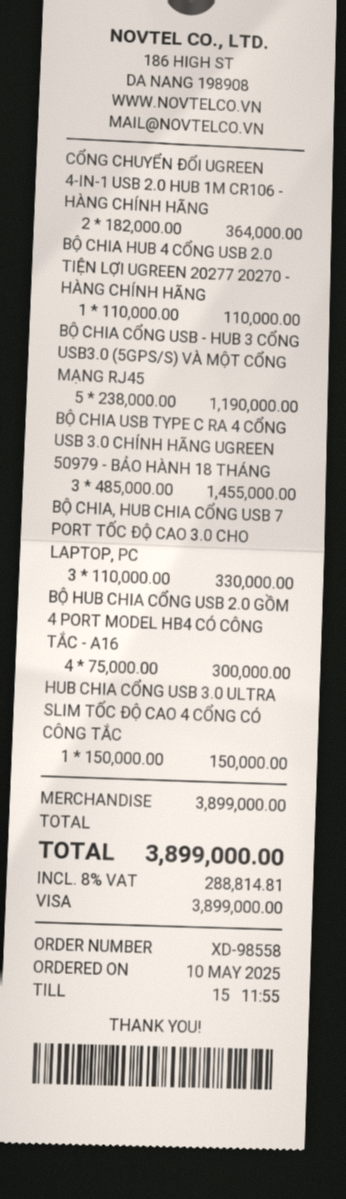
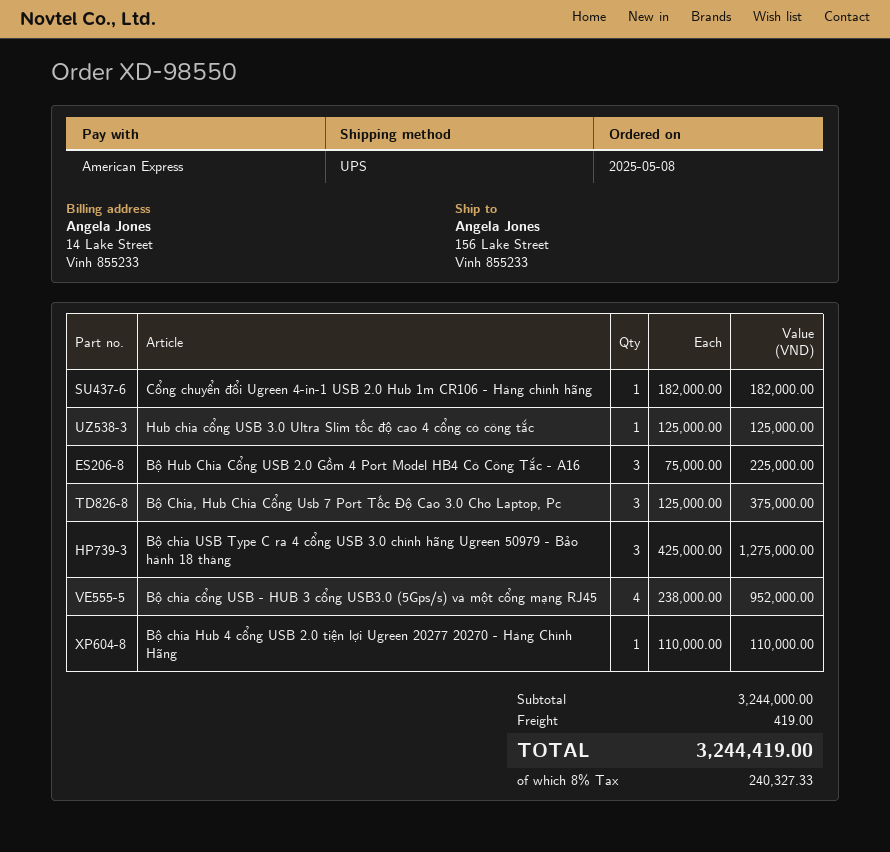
order number: XD-98558 -> XD-98550
order date: 2025-05-10 -> 2025-05-08
payment method: Visa -> American Express
CỔNG CHUYỂN ĐỔI UGREEN 4-IN-1 USB 2.0 HUB 1M CR106 - HÀNG CHÍNH HÃNG: 2 x 182000.00 = 364000.00 -> 1 x 182000.00 = 182000.00
BỘ CHIA CỔNG USB - HUB 3 CỔNG USB3.0 (5GPS/S) VÀ MỘT CỔNG MẠNG RJ45: 5 x 238000.00 = 1190000.00 -> 4 x 238000.00 = 952000.00
BỘ CHIA USB TYPE C RA 4 CỔNG USB 3.0 CHÍNH HÃNG UGREEN 50979 - BẢO HÀNH 18 THÁNG: 3 x 485000.00 = 1455000.00 -> 3 x 425000.00 = 1275000.00
BỘ CHIA, HUB CHIA CỔNG USB 7 PORT TỐC ĐỘ CAO 3.0 CHO LAPTOP, PC: 3 x 110000.00 = 330000.00 -> 3 x 125000.00 = 375000.00
BỘ HUB CHIA CỔNG USB 2.0 GỒM 4 PORT MODEL HB4 CÓ CÔNG TẮC - A16: 4 x 75000.00 = 300000.00 -> 3 x 75000.00 = 225000.00
HUB CHIA CỔNG USB 3.0 ULTRA SLIM TỐC ĐỘ CAO 4 CỔNG CÓ CÔNG TẮC: 1 x 150000.00 = 150000.00 -> 1 x 125000.00 = 125000.00
subtotal: 3899000.00 -> 3244000.00
shipping: none -> 419.00
tax: 8% = 288814.81 -> 8% = 240327.33
total: 3899000.00 -> 3244419.00

